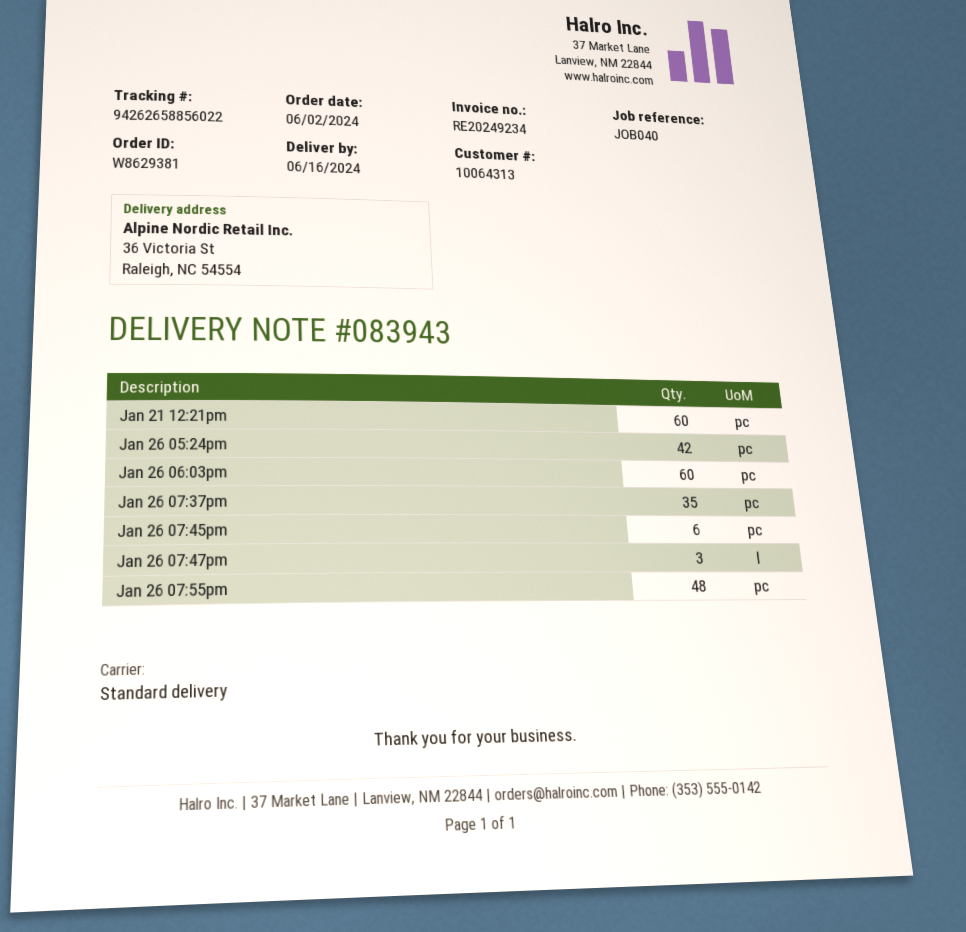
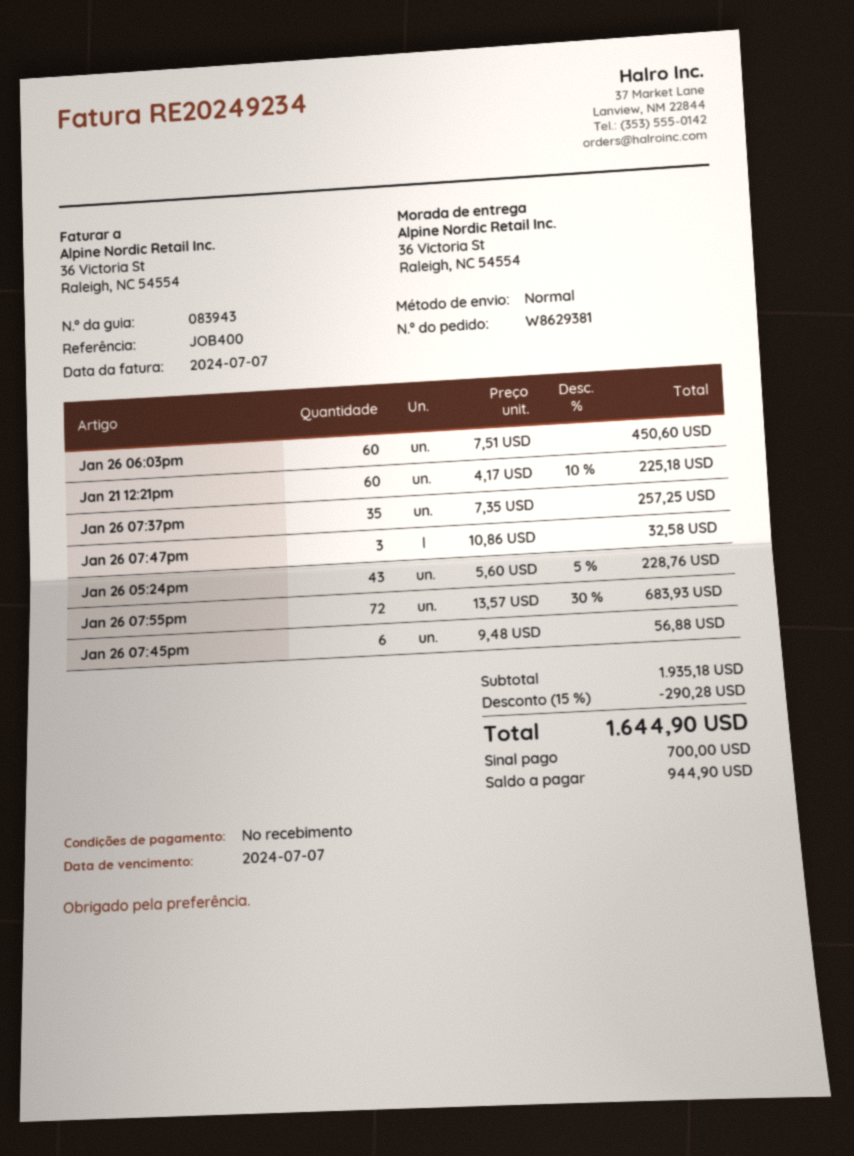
reference: JOB040 -> JOB400
Jan 26 05:24pm: 42 -> 43
Jan 26 07:55pm: 48 -> 72

